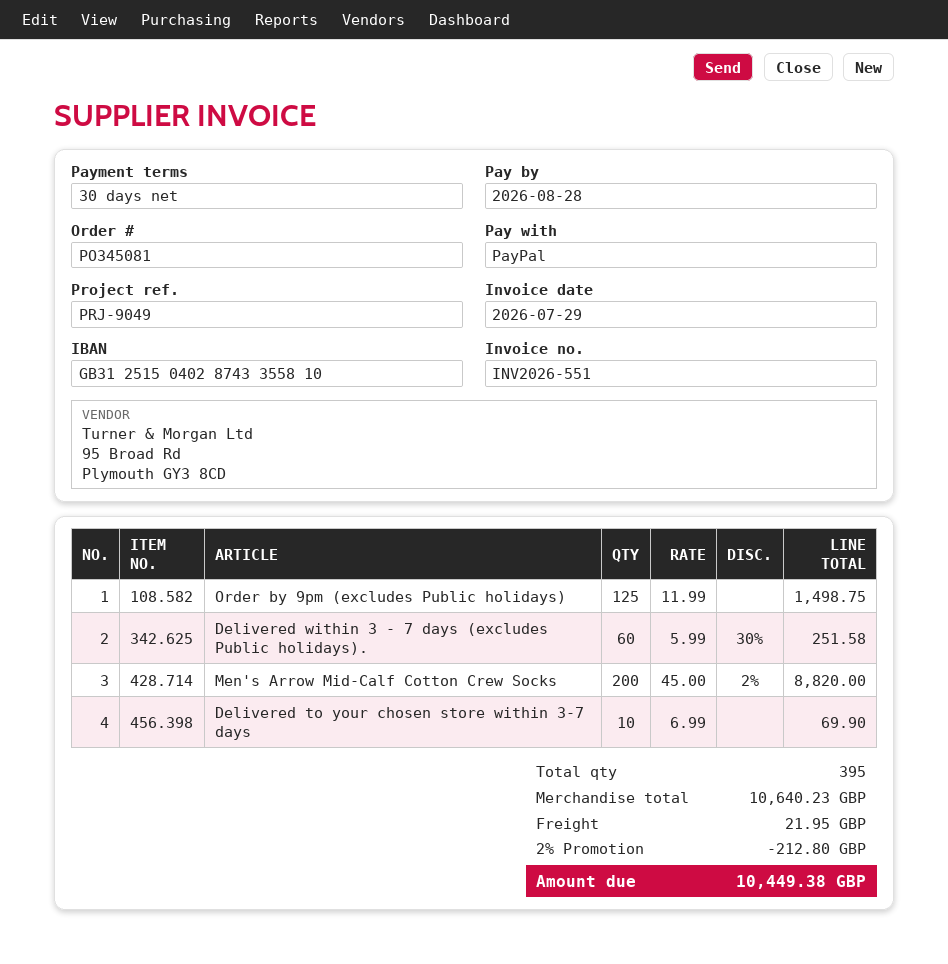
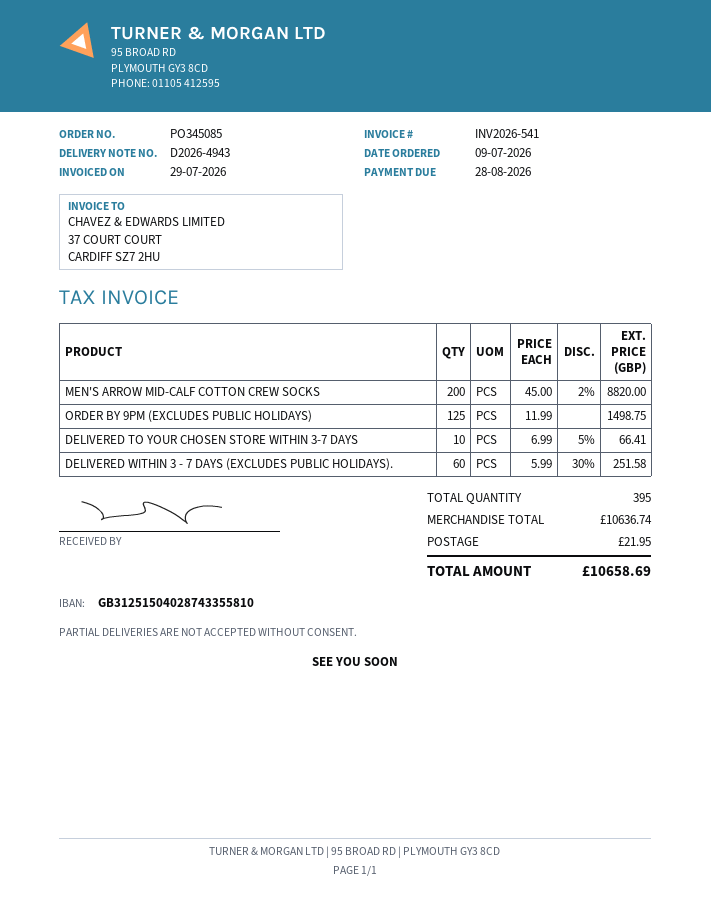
order number: PO345081 -> PO345085
invoice number: INV2026-551 -> INV2026-541
Delivered to your chosen store within 3-7 days: 10 x 6.99 = 69.90 -> 10 x 6.99 - 5% = 66.41
subtotal: 10640.23 -> 10636.74
discount: 2% = 212.80 -> none
total: 10449.38 -> 10658.69

